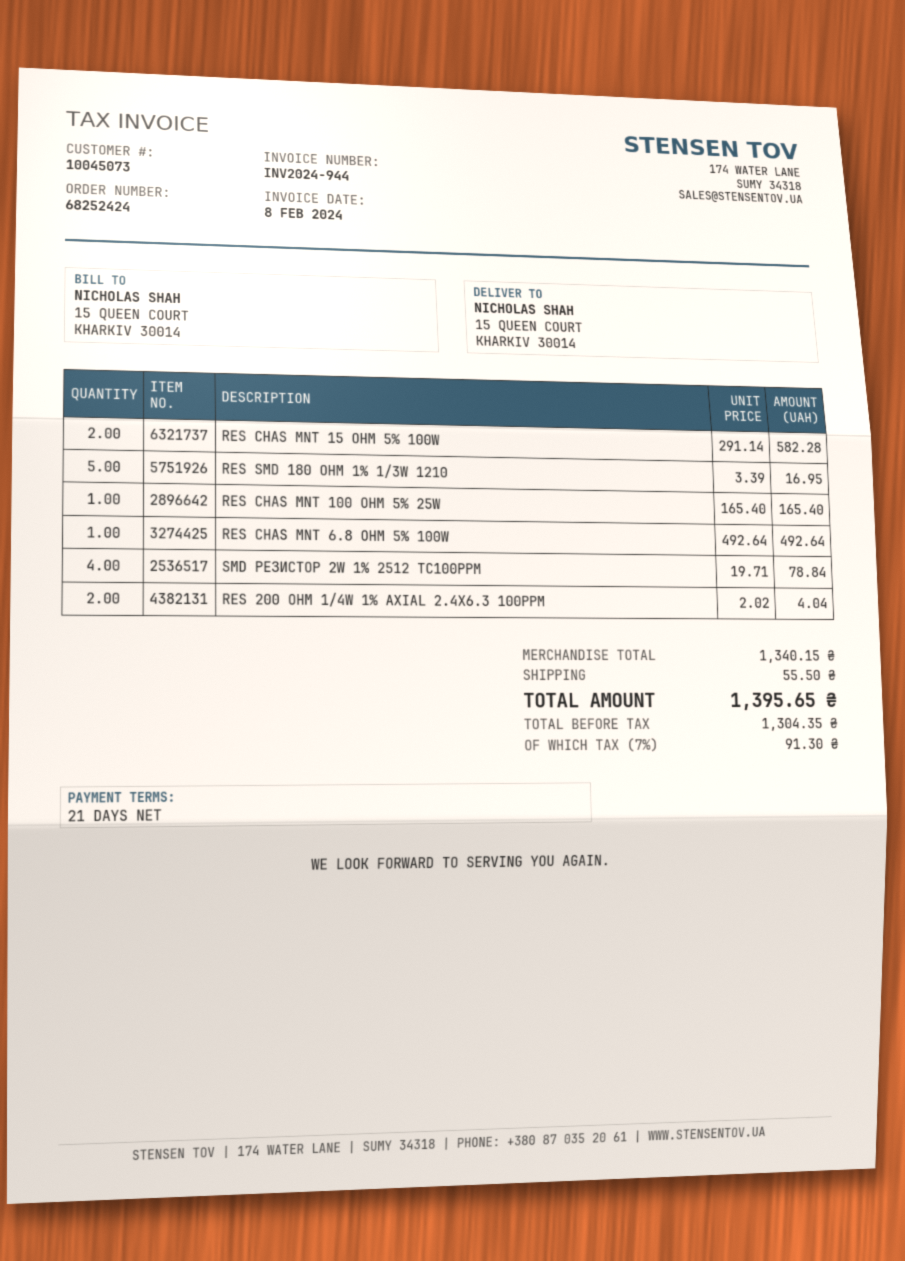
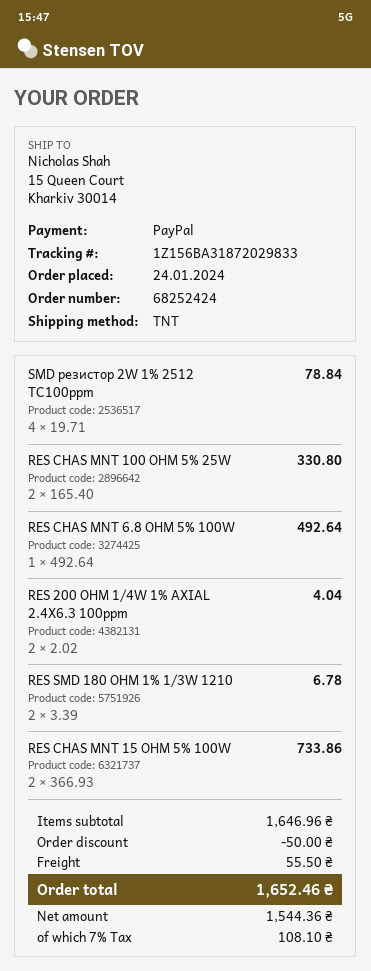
RES CHAS MNT 15 OHM 5% 100W: 2 x 291.14 = 582.28 -> 2 x 366.93 = 733.86
RES SMD 180 OHM 1% 1/3W 1210: 5 x 3.39 = 16.95 -> 2 x 3.39 = 6.78
RES CHAS MNT 100 OHM 5% 25W: 1 x 165.40 = 165.40 -> 2 x 165.40 = 330.80
subtotal: 1340.15 -> 1646.96
discount: none -> 50.00
net: 1304.35 -> 1544.36
tax: 7% = 91.30 -> 7% = 108.10
total: 1395.65 -> 1652.46

